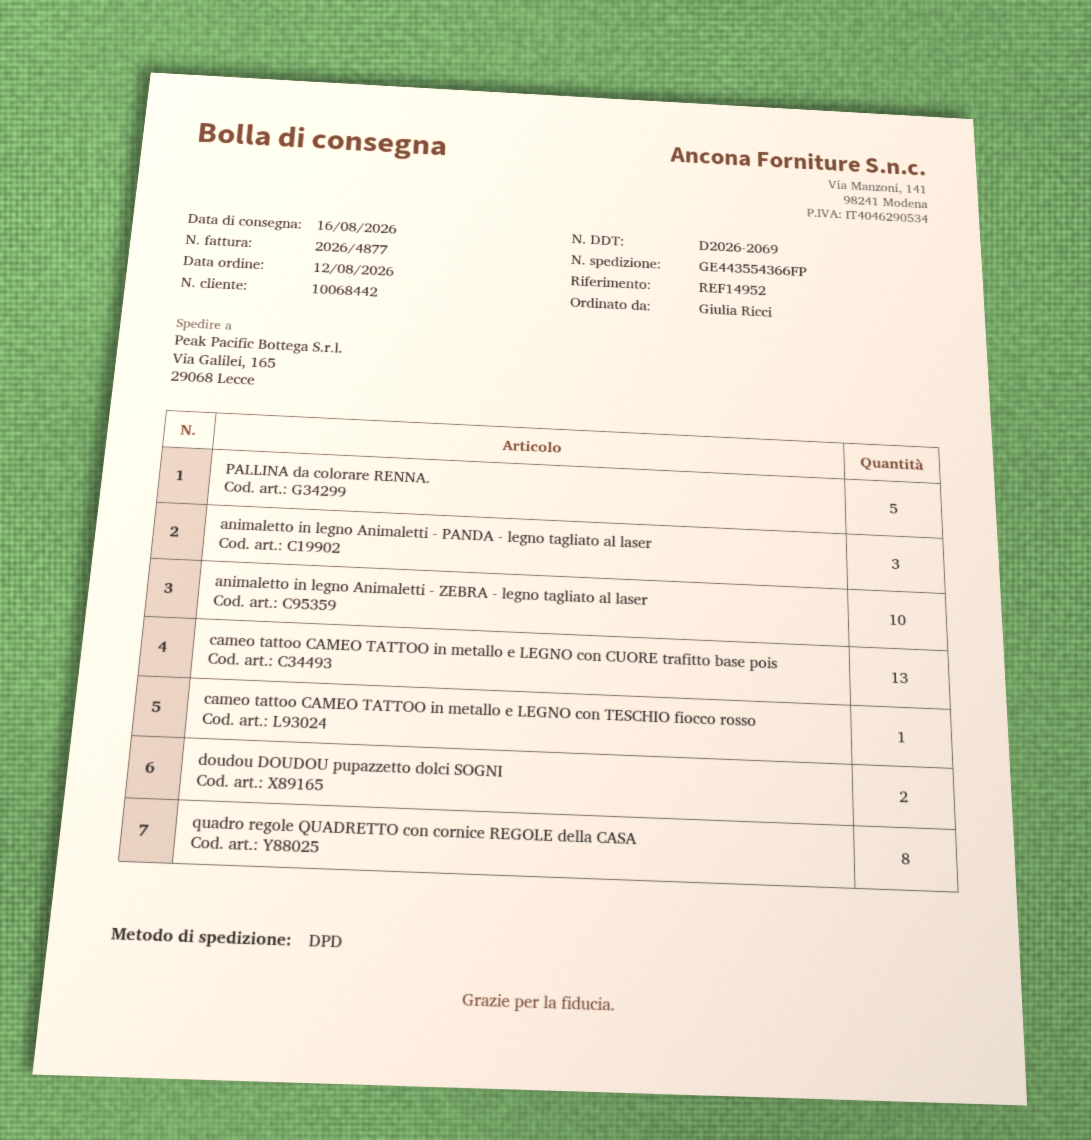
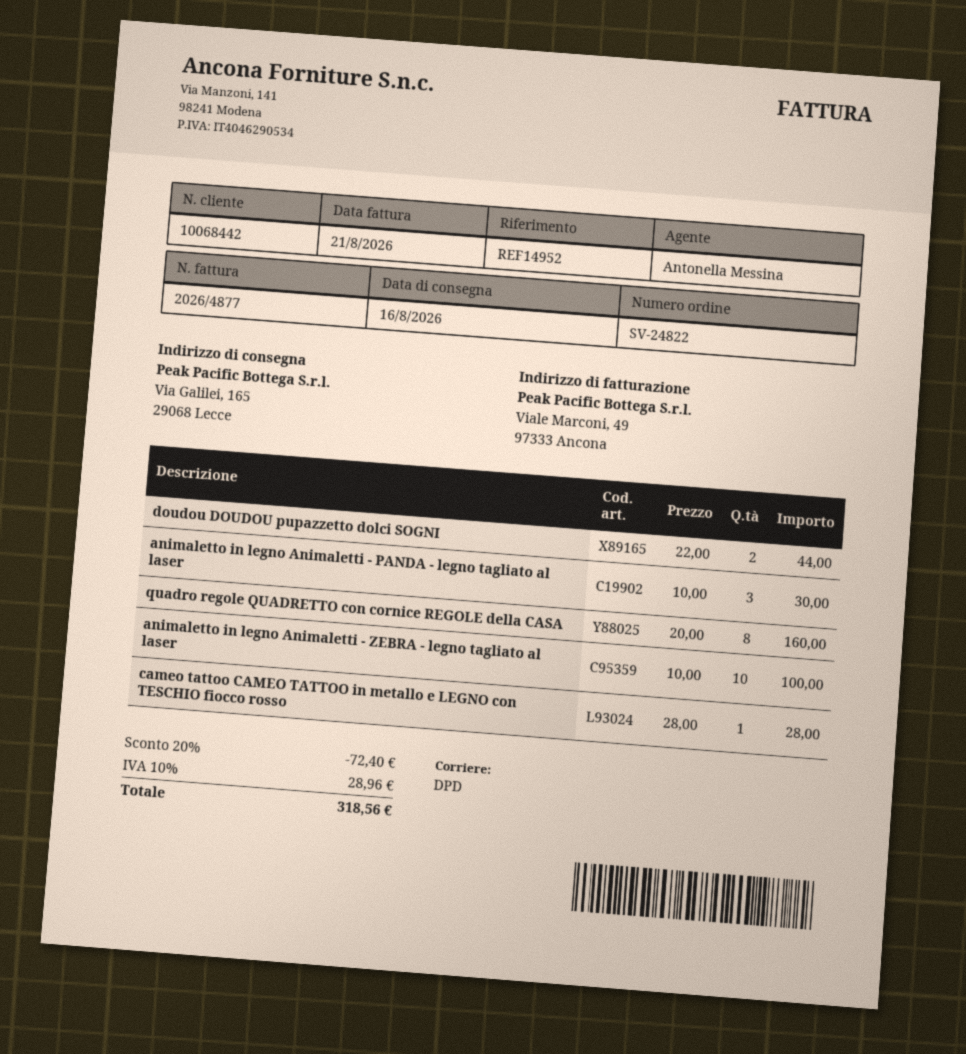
PALLINA da colorare RENNA.: 5 -> none
cameo tattoo CAMEO TATTOO in metallo e LEGNO con CUORE trafitto base pois: 13 -> none

